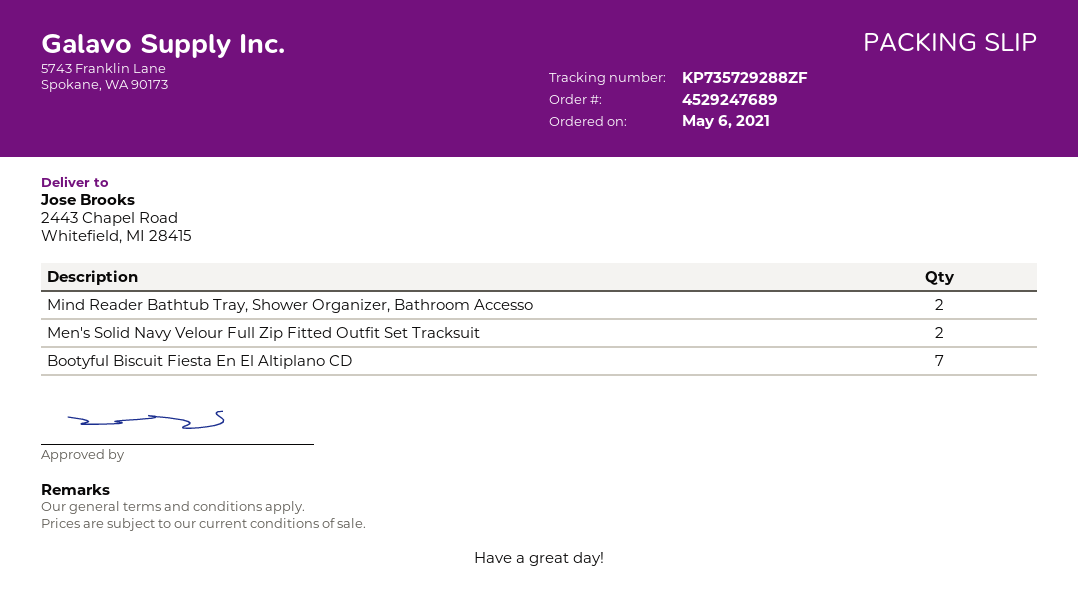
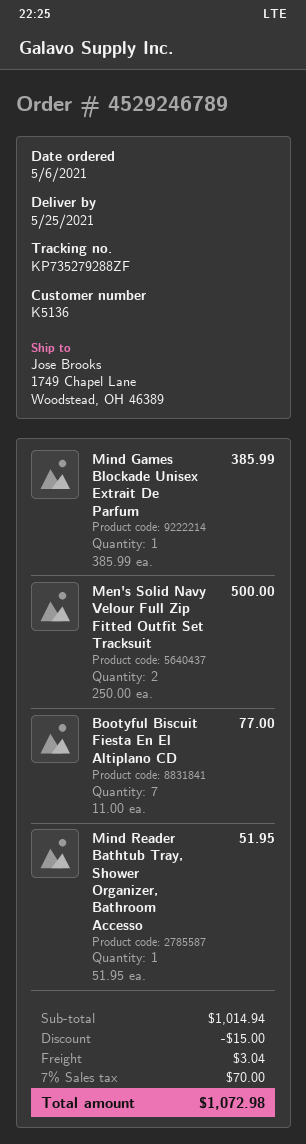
order number: 4529247689 -> 4529246789
tracking number: KP735729288ZF -> KP735279288ZF
ship to: 2443 Chapel Road, Whitefield, MI 28415 -> 1749 Chapel Lane, Woodstead, OH 46389
Mind Reader Bathtub Tray, Shower Organizer, Bathroom Accesso: 2 -> 1
Mind Games Blockade Unisex Extrait De Parfum: none -> 1

